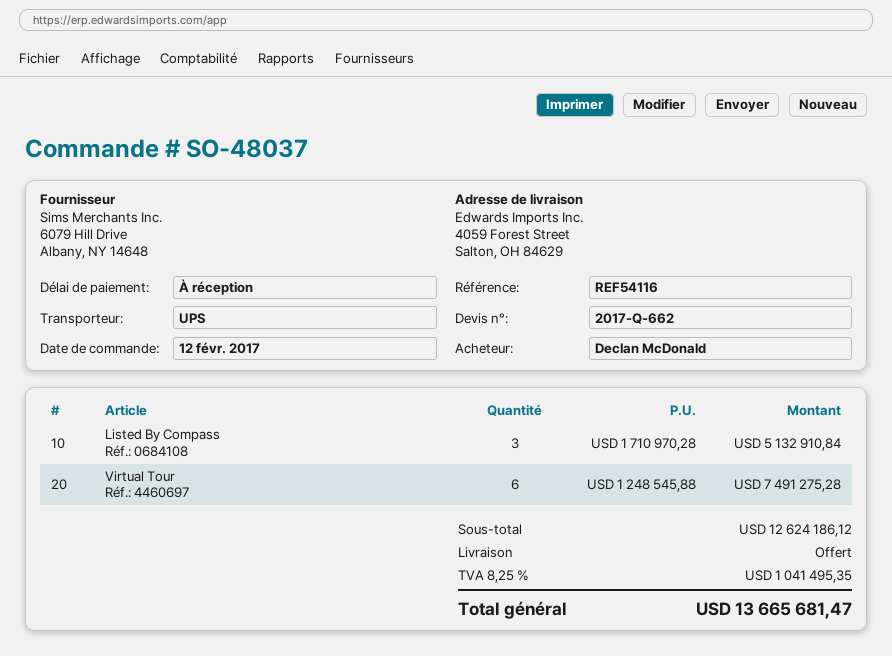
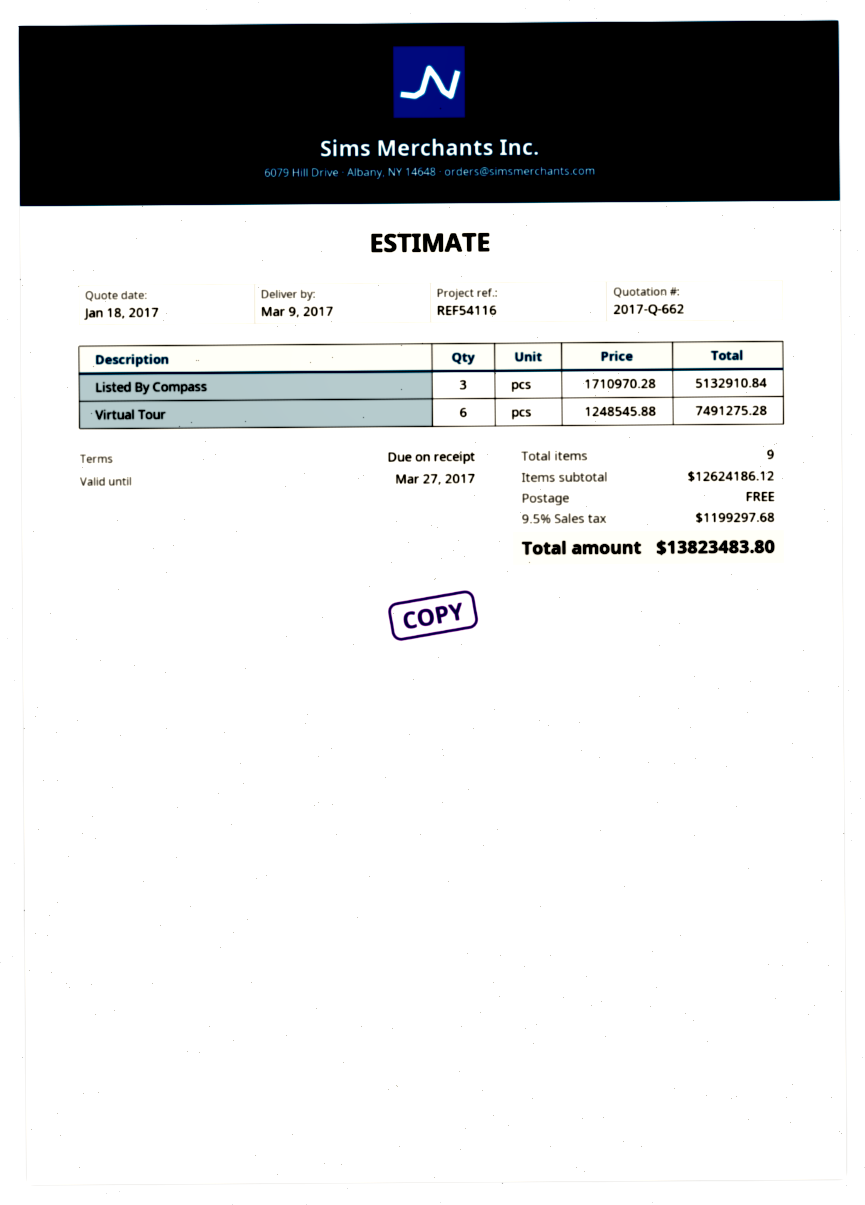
tax: 8.25% = 1041495.35 -> 9.5% = 1199297.68
total: 13665681.47 -> 13823483.80

